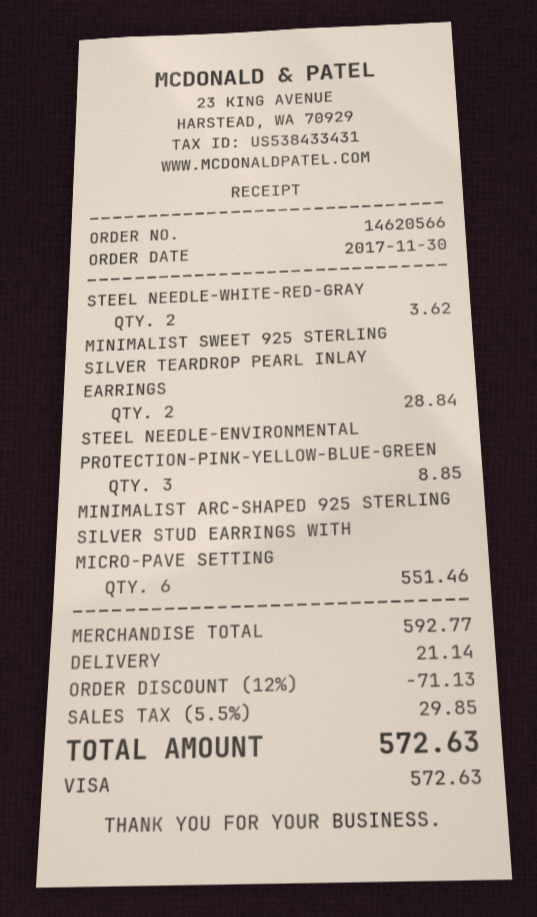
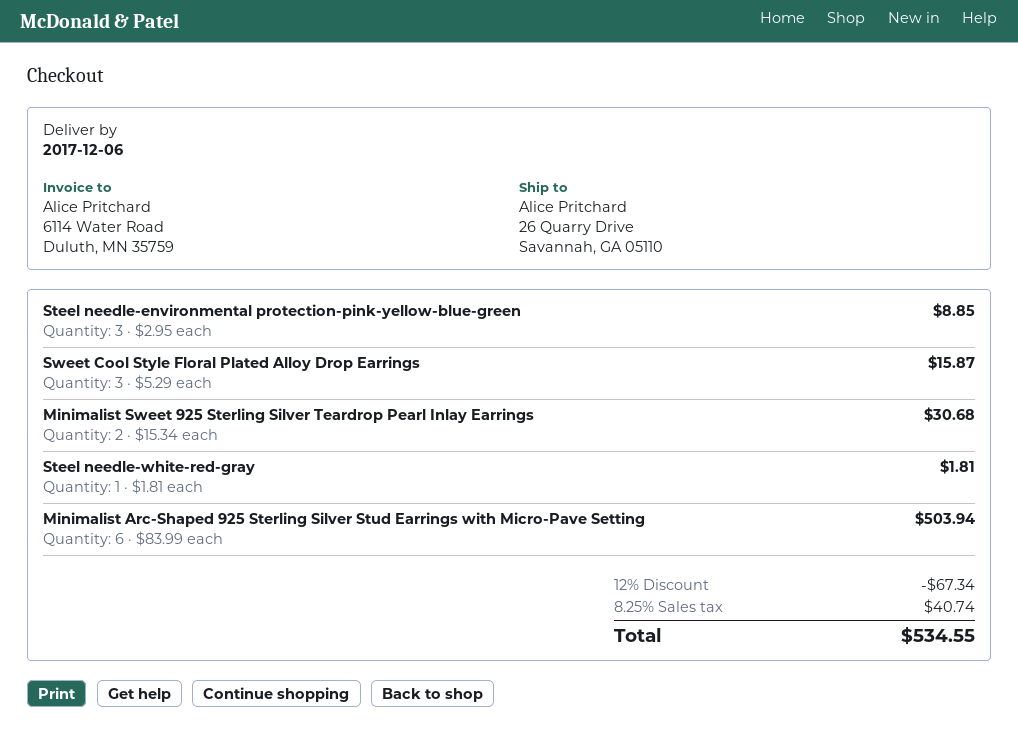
STEEL NEEDLE-WHITE-RED-GRAY: 2 for 3.62 -> 1 for 1.81
MINIMALIST SWEET 925 STERLING SILVER TEARDROP PEARL INLAY EARRINGS: 2 for 28.84 -> 2 for 30.68
MINIMALIST ARC-SHAPED 925 STERLING SILVER STUD EARRINGS WITH MICRO-PAVE SETTING: 6 for 551.46 -> 6 for 503.94
Sweet Cool Style Floral Plated Alloy Drop Earrings: none -> 3 for 15.87
discount: 12% = 71.13 -> 12% = 67.34
shipping: 21.14 -> none
tax: 5.5% = 29.85 -> 8.25% = 40.74
total: 572.63 -> 534.55

